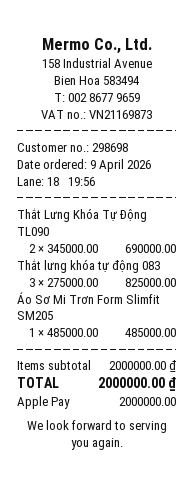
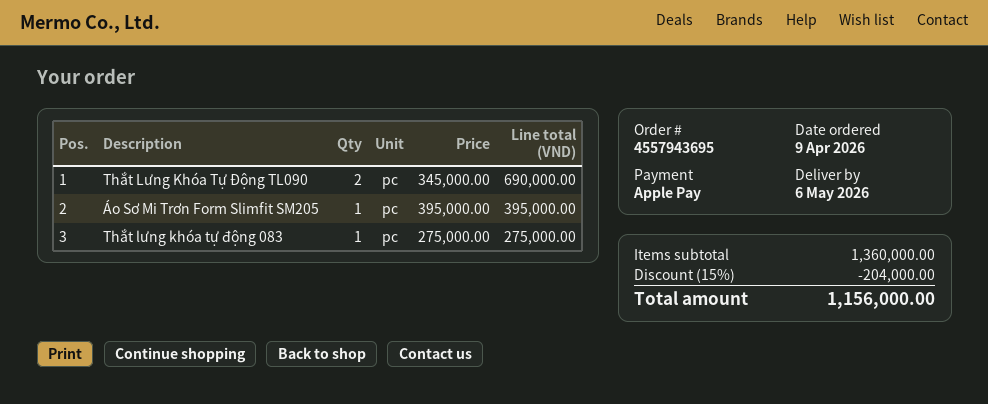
Thắt lưng khóa tự động 083: 3 x 275000.00 = 825000.00 -> 1 x 275000.00 = 275000.00
Áo Sơ Mi Trơn Form Slimfit SM205: 1 x 485000.00 = 485000.00 -> 1 x 395000.00 = 395000.00
subtotal: 2000000.00 -> 1360000.00
discount: none -> 15% = 204000.00
total: 2000000.00 -> 1156000.00

